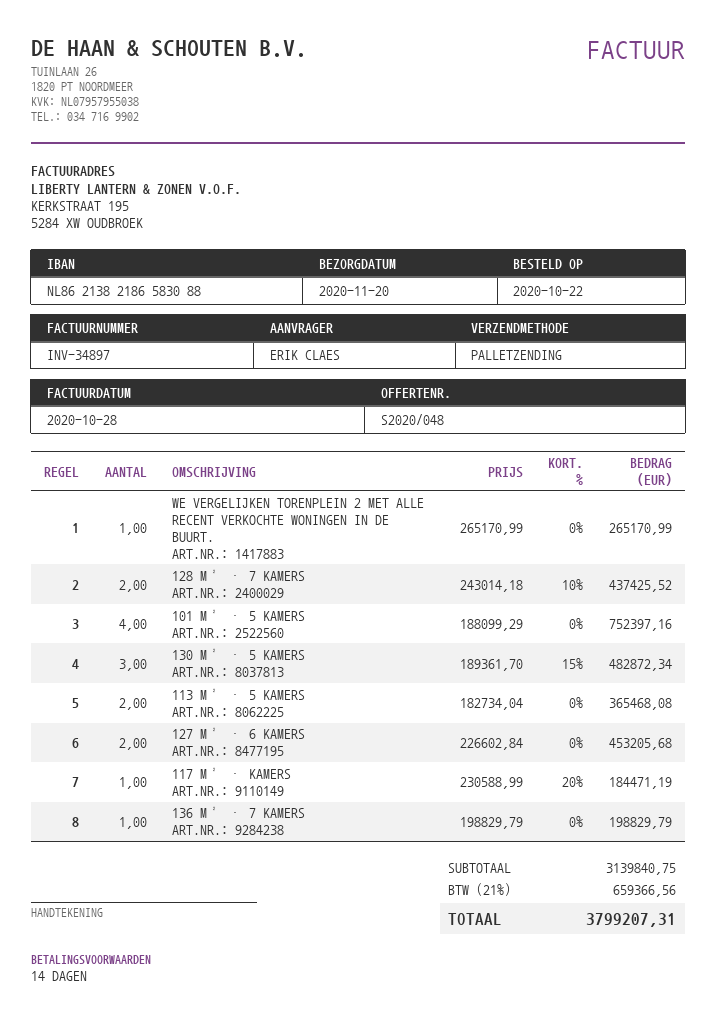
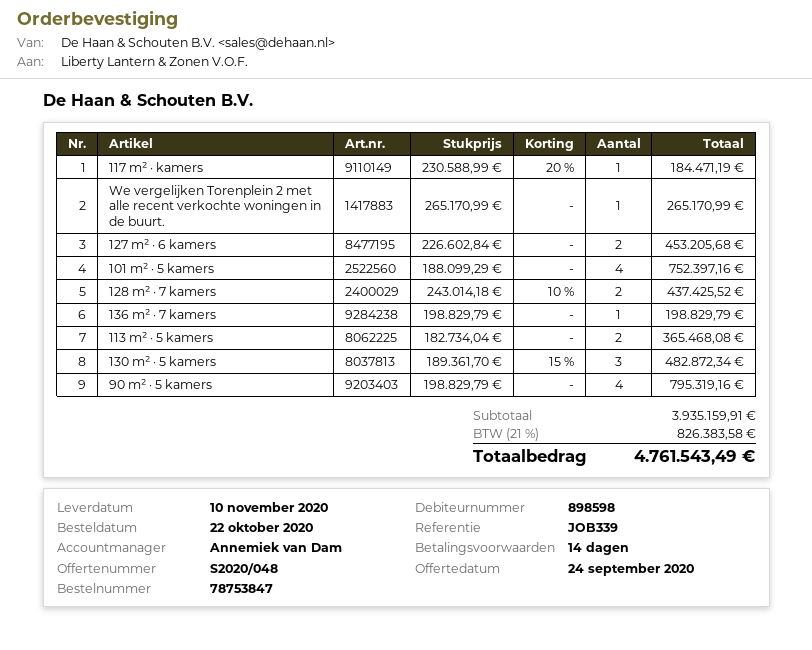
delivery date: 2020-11-20 -> 2020-11-10
90 m² · 5 kamers: none -> 4 x 198829.79 = 795319.16
subtotal: 3139840.75 -> 3935159.91
tax: 21% = 659366.56 -> 21% = 826383.58
total: 3799207.31 -> 4761543.49

